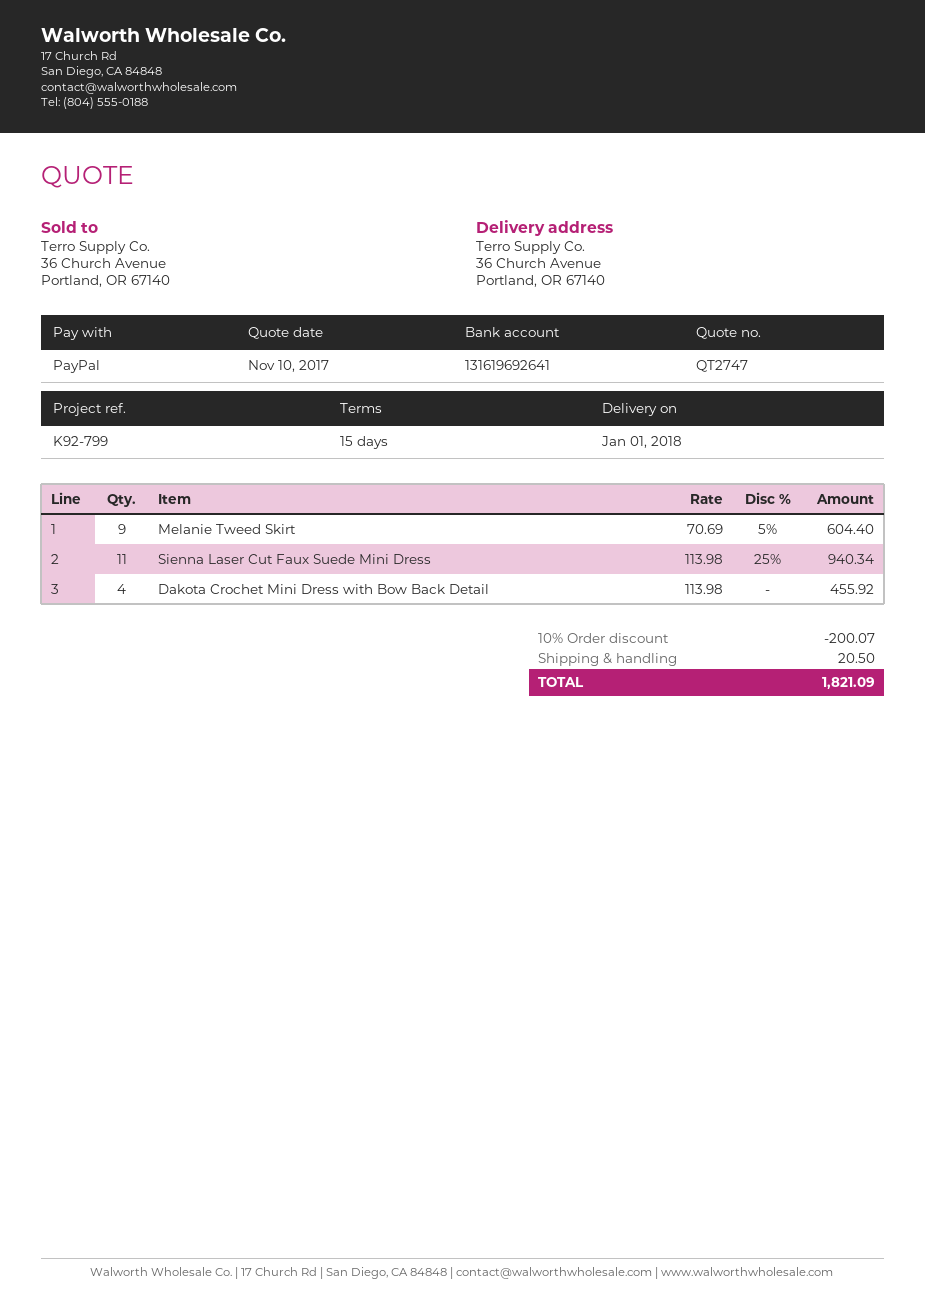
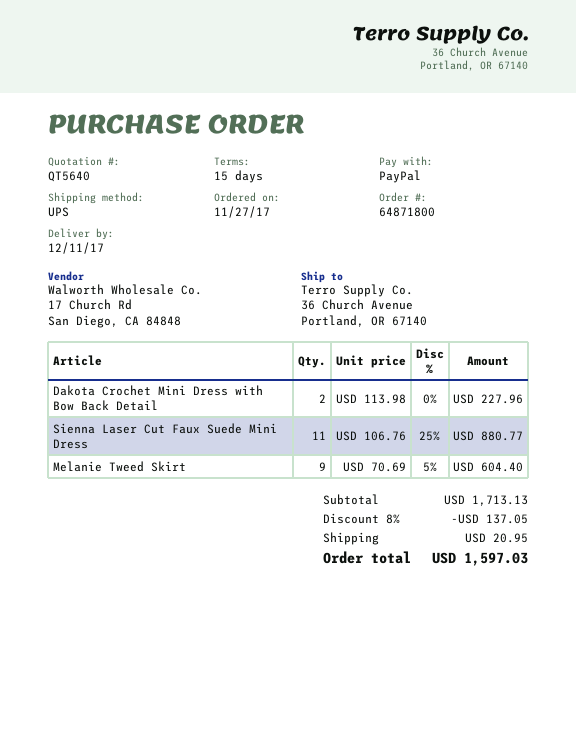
quote number: QT2747 -> QT5640
delivery date: 2018-01-01 -> 2017-12-11
Sienna Laser Cut Faux Suede Mini Dress: 11 x 113.98 - 25% = 940.34 -> 11 x 106.76 - 25% = 880.77
Dakota Crochet Mini Dress with Bow Back Detail: 4 x 113.98 = 455.92 -> 2 x 113.98 = 227.96
discount: 10% = 200.07 -> 8% = 137.05
shipping: 20.50 -> 20.95
total: 1821.09 -> 1597.03

